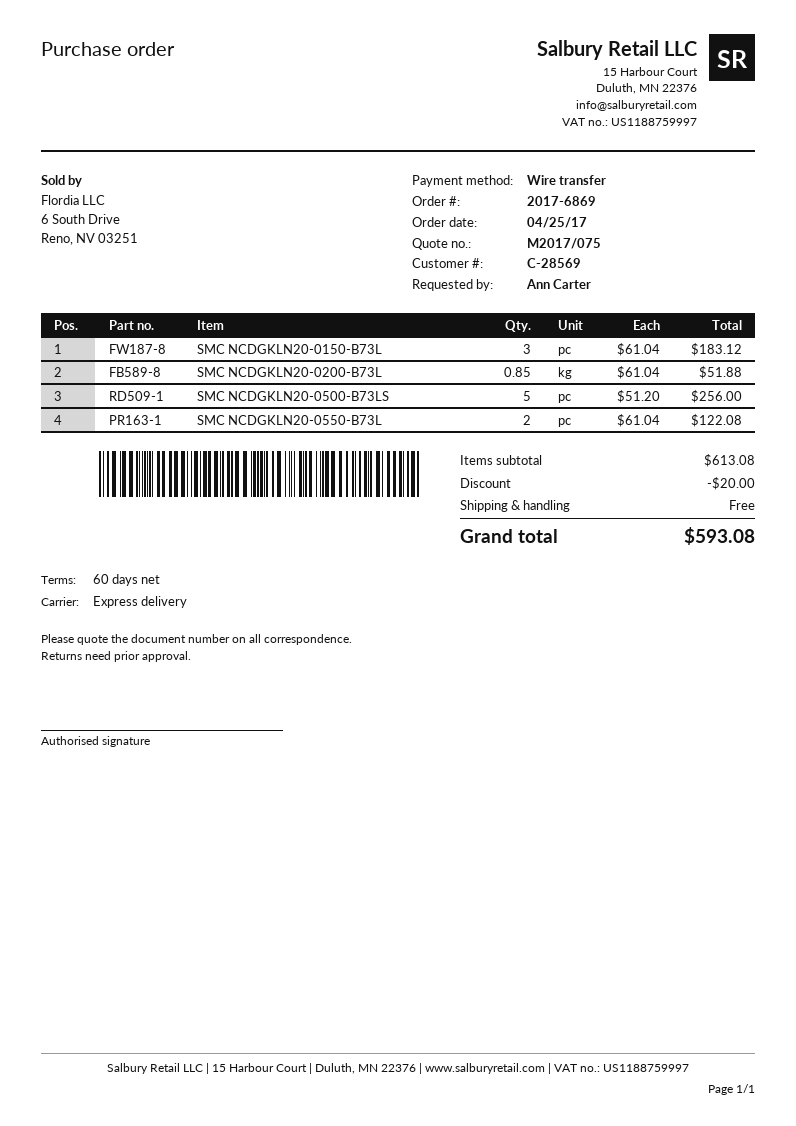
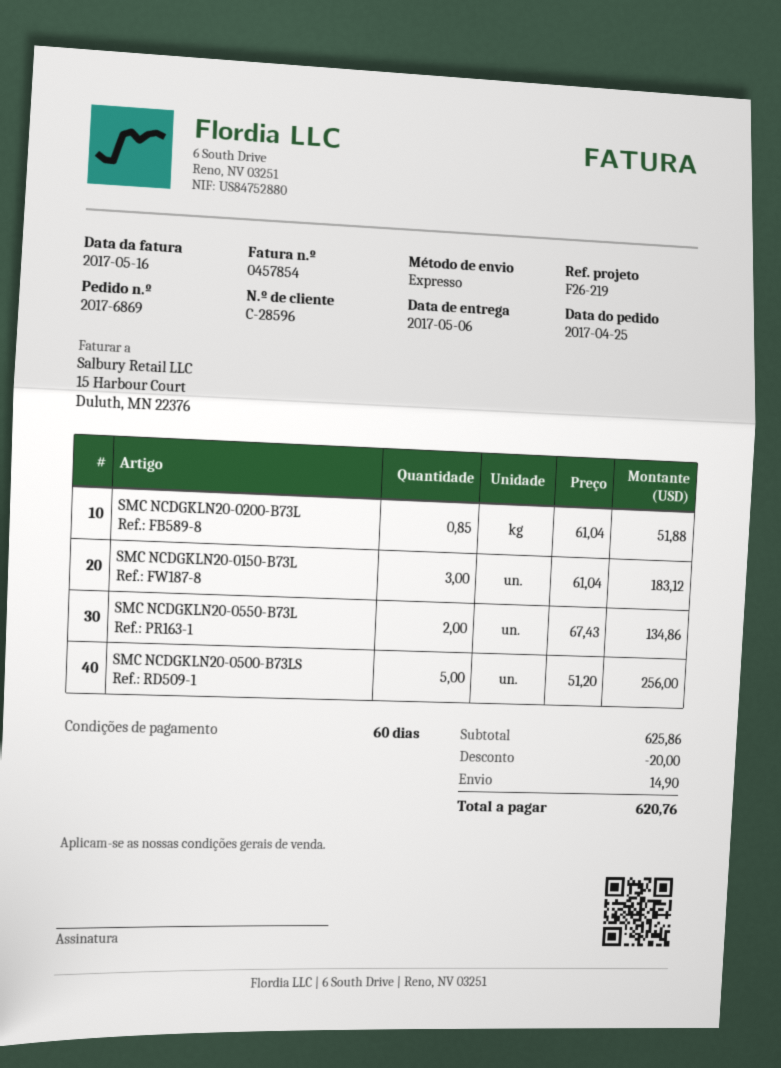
customer number: C-28569 -> C-28596
SMC NCDGKLN20-0550-B73L: 2 x 61.04 = 122.08 -> 2 x 67.43 = 134.86
subtotal: 613.08 -> 625.86
shipping: 0.00 -> 14.90
total: 593.08 -> 620.76

